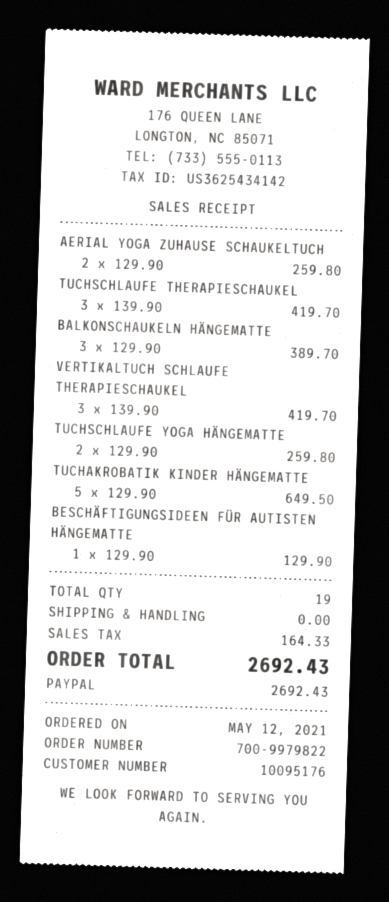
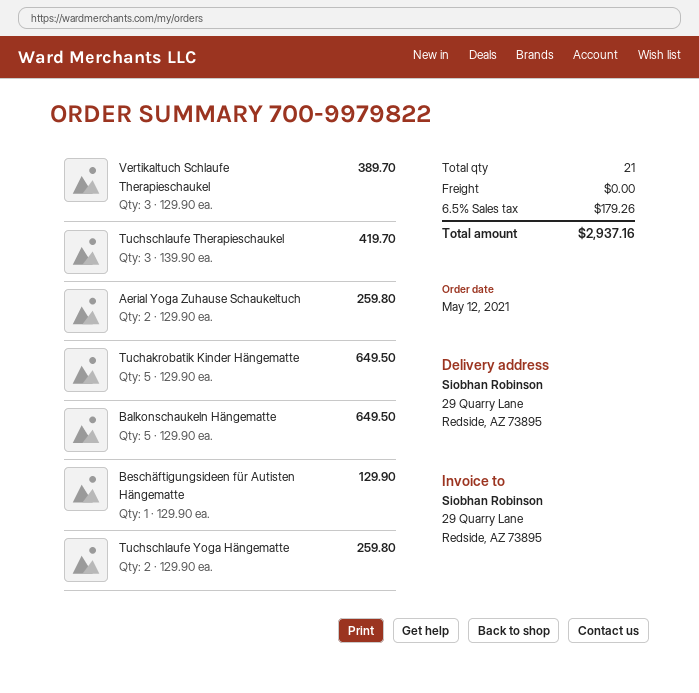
BALKONSCHAUKELN HÄNGEMATTE: 3 x 129.90 = 389.70 -> 5 x 129.90 = 649.50
VERTIKALTUCH SCHLAUFE THERAPIESCHAUKEL: 3 x 139.90 = 419.70 -> 3 x 129.90 = 389.70
total quantity: 19 -> 21
tax: 164.33 -> 179.26
total: 2692.43 -> 2937.16

